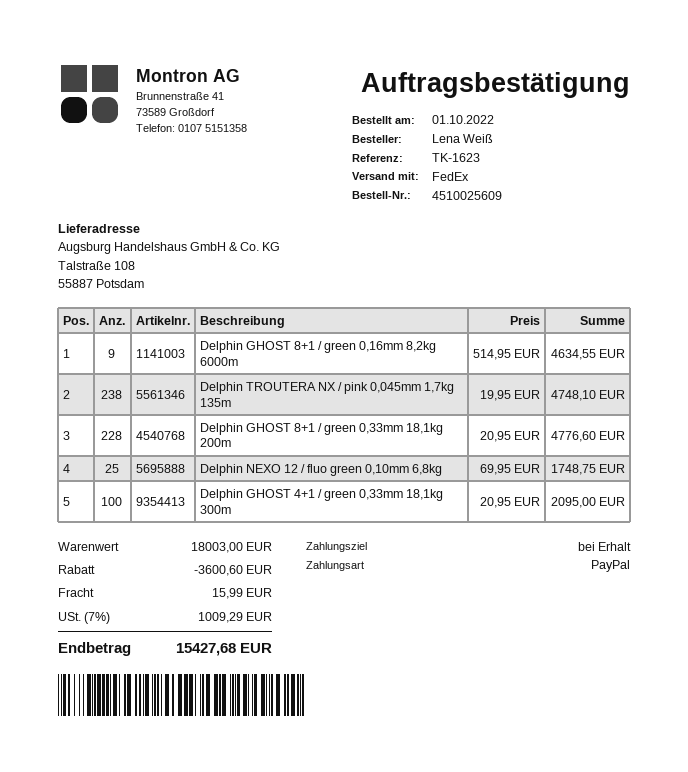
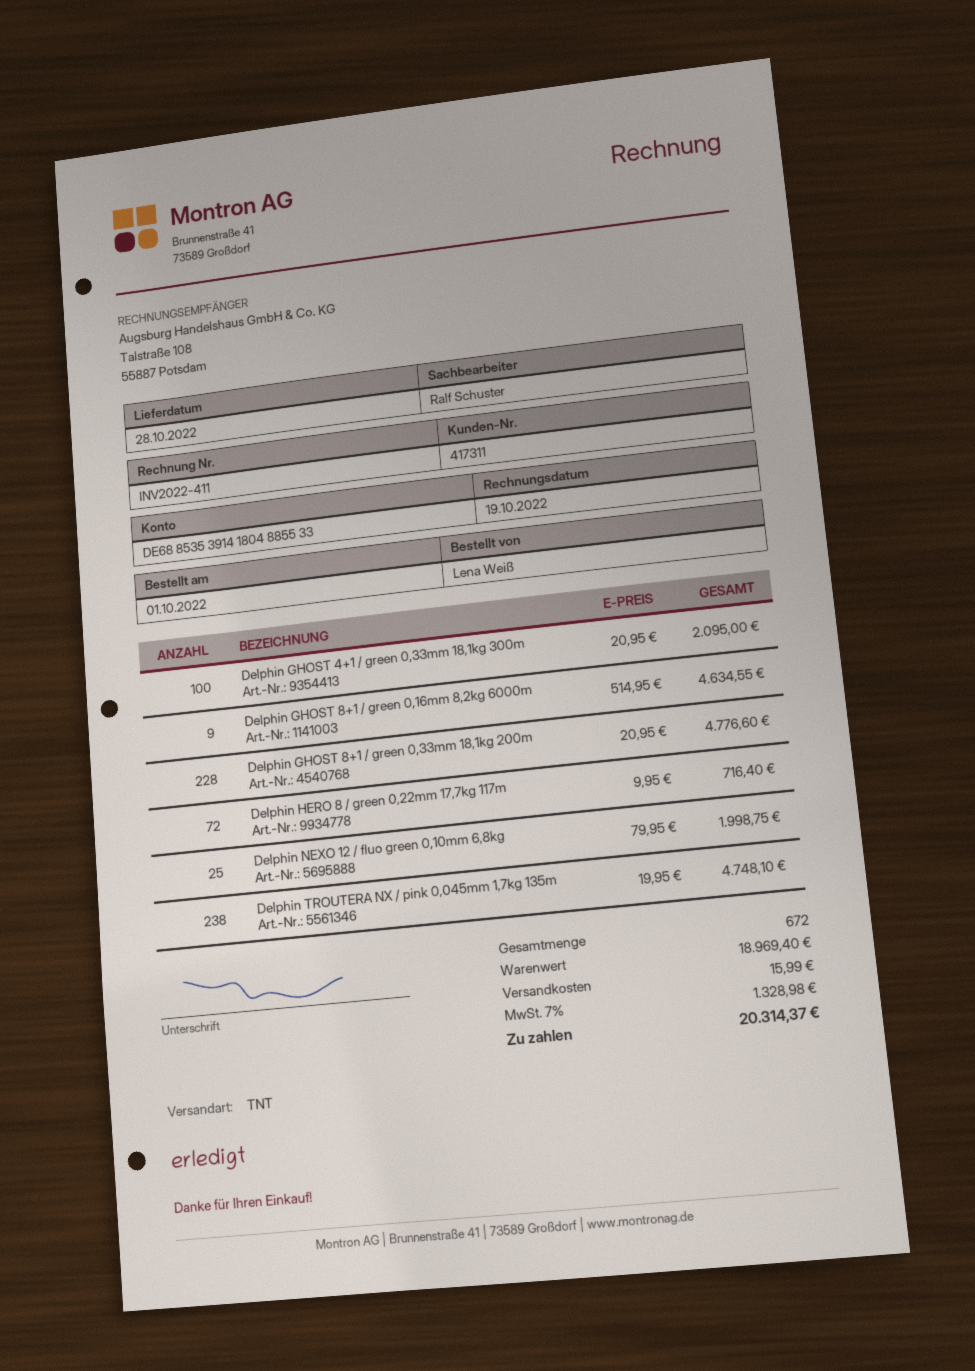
shipping method: FedEx -> TNT
Delphin NEXO 12 / fluo green 0,10mm 6,8kg: 25 x 69.95 = 1748.75 -> 25 x 79.95 = 1998.75
Delphin HERO 8 / green 0,22mm 17,7kg 117m: none -> 72 x 9.95 = 716.40
subtotal: 18003.00 -> 18969.40
discount: 3600.60 -> none
tax: 7% = 1009.29 -> 7% = 1328.98
total: 15427.68 -> 20314.37

